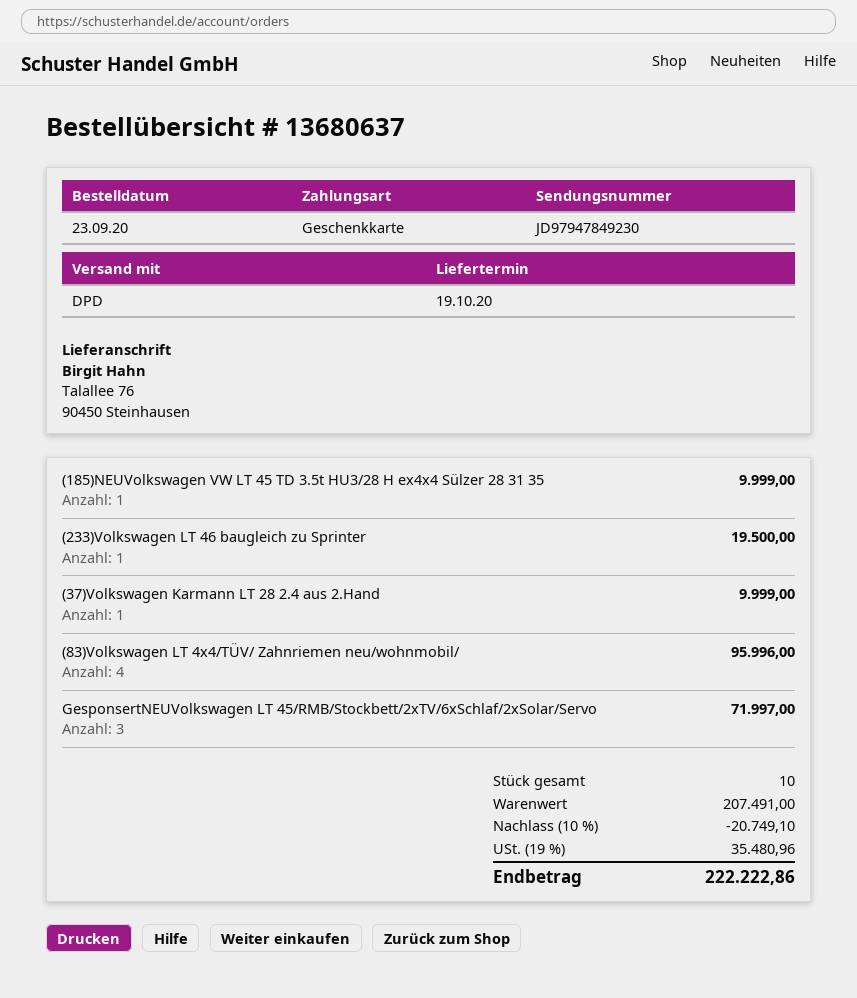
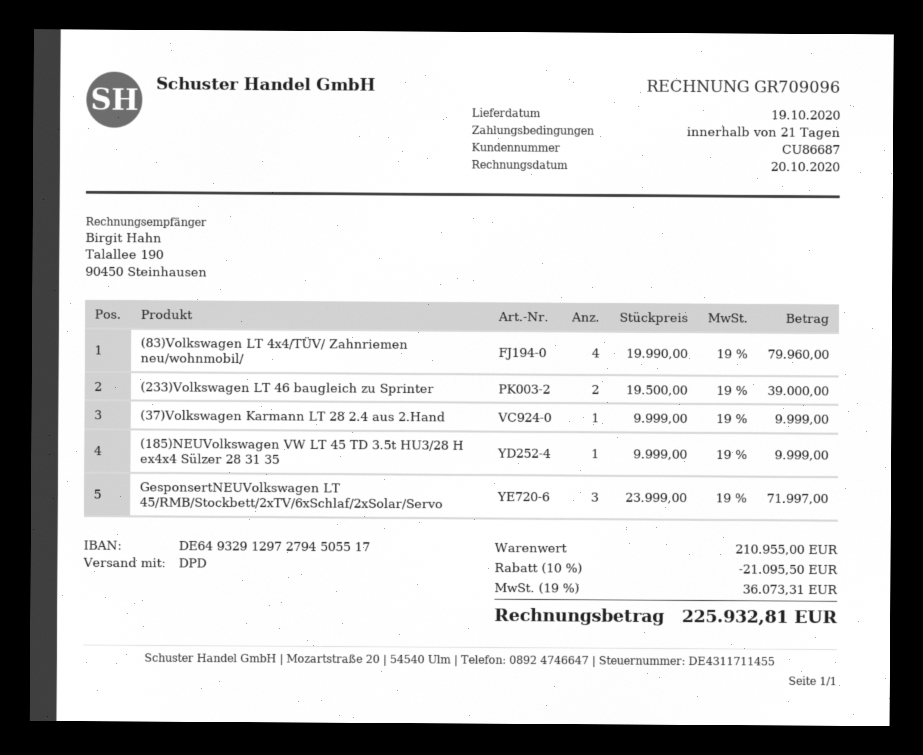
(233)Volkswagen LT 46 baugleich zu Sprinter: 1 for 19500.00 -> 2 for 39000.00
(83)Volkswagen LT 4x4/TÜV/ Zahnriemen neu/wohnmobil/: 4 for 95996.00 -> 4 for 79960.00
subtotal: 207491.00 -> 210955.00
discount: 10% = 20749.10 -> 10% = 21095.50
tax: 19% = 35480.96 -> 19% = 36073.31
total: 222222.86 -> 225932.81

